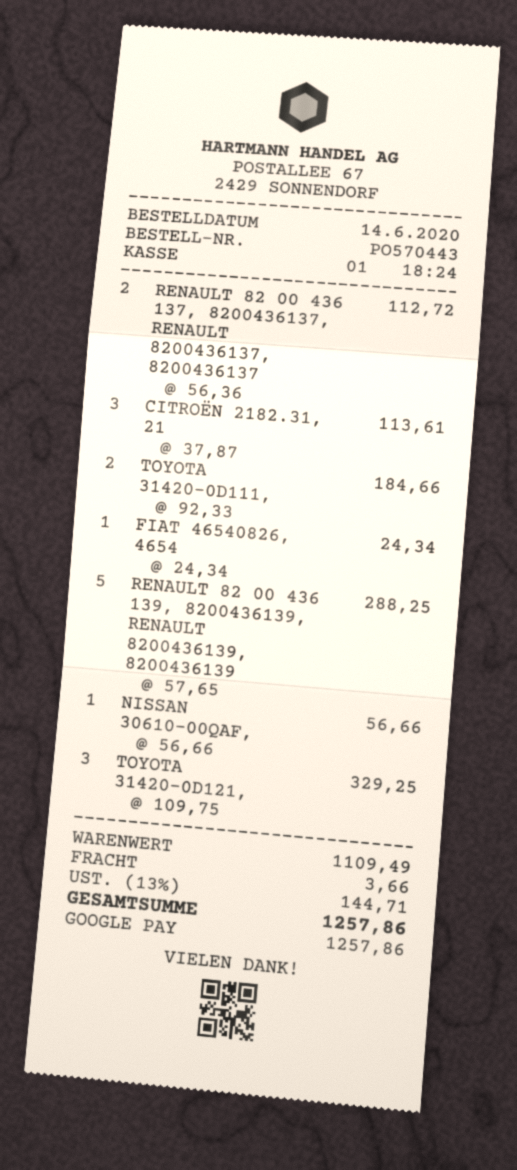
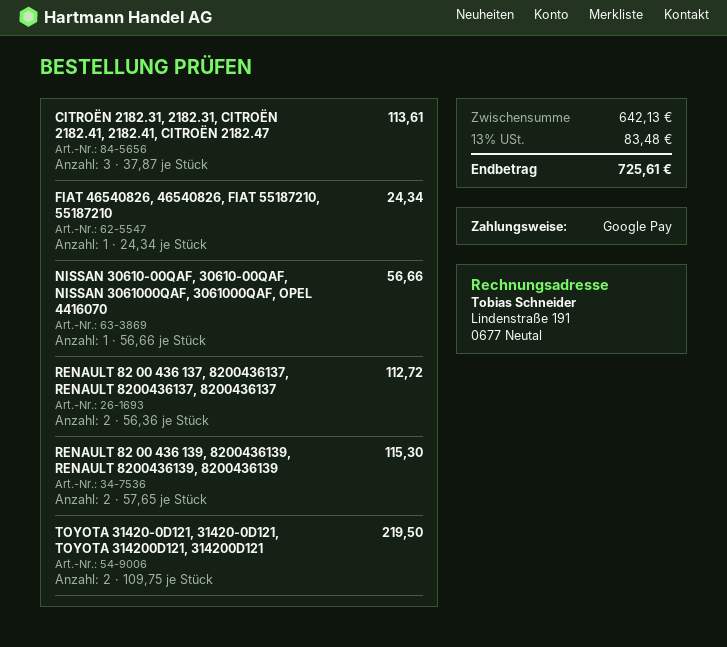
TOYOTA 31420-0D111,: 2 x 92.33 = 184.66 -> none
RENAULT 82 00 436 139, 8200436139, RENAULT 8200436139, 8200436139: 5 x 57.65 = 288.25 -> 2 x 57.65 = 115.30
TOYOTA 31420-0D121,: 3 x 109.75 = 329.25 -> 2 x 109.75 = 219.50
subtotal: 1109.49 -> 642.13
shipping: 3.66 -> none
tax: 13% = 144.71 -> 13% = 83.48
total: 1257.86 -> 725.61

